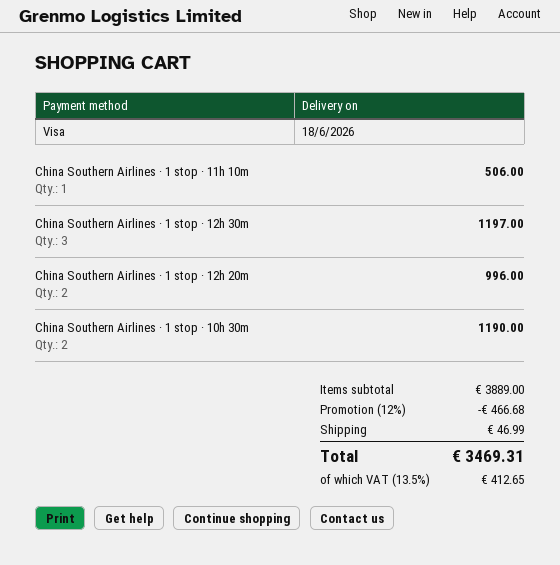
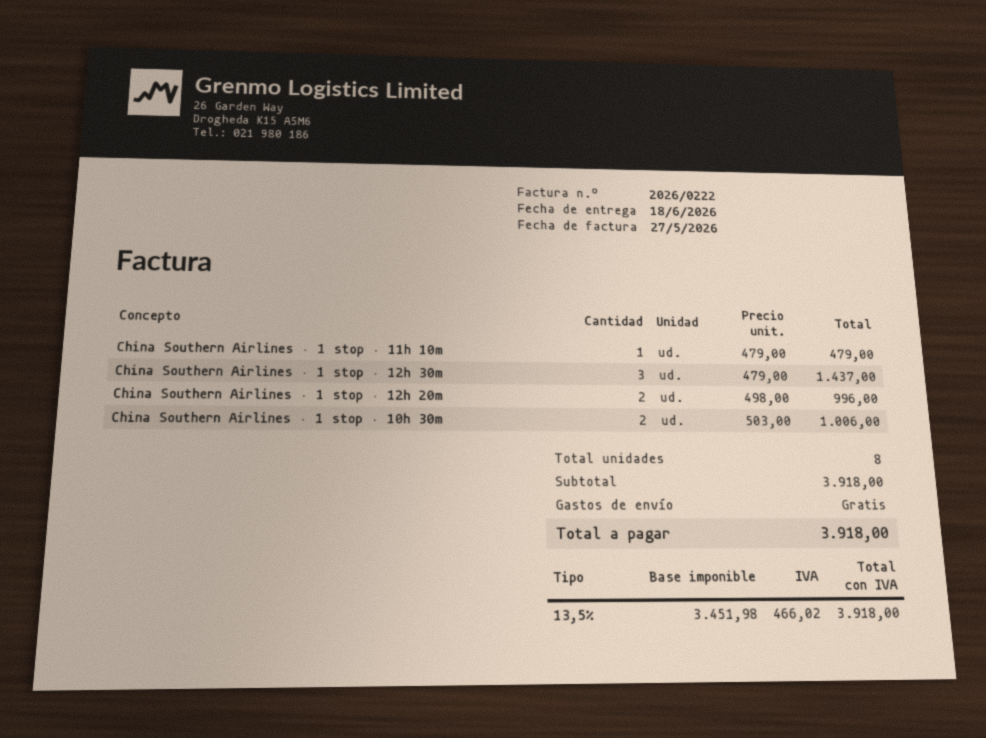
China Southern Airlines · 1 stop · 11h 10m: 1 for 506.00 -> 1 for 479.00
China Southern Airlines · 1 stop · 12h 30m: 3 for 1197.00 -> 3 for 1437.00
China Southern Airlines · 1 stop · 10h 30m: 2 for 1190.00 -> 2 for 1006.00
subtotal: 3889.00 -> 3918.00
discount: 12% = 466.68 -> none
shipping: 46.99 -> 0.00
tax: 13.5% = 412.65 -> 13.5% = 466.02
total: 3469.31 -> 3918.00

